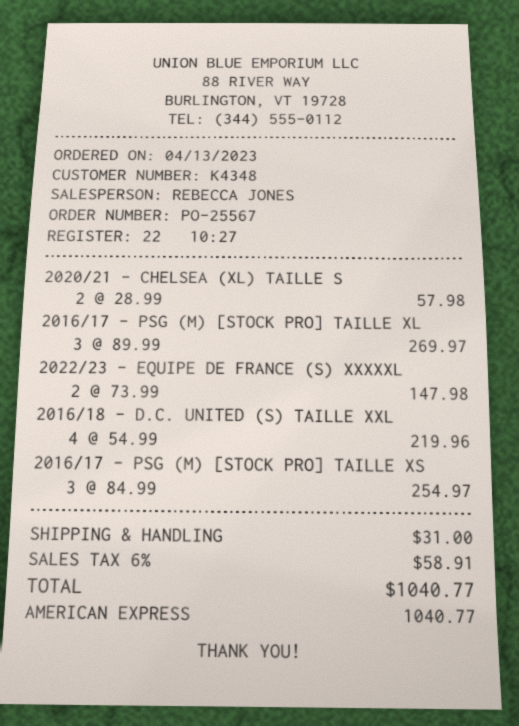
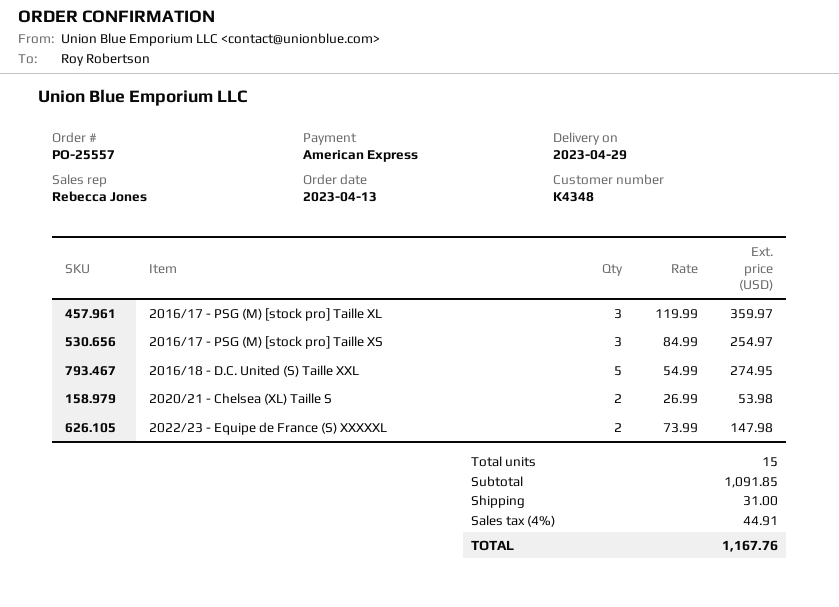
order number: PO-25567 -> PO-25557
2020/21 - CHELSEA (XL) TAILLE S: 2 x 28.99 = 57.98 -> 2 x 26.99 = 53.98
2016/17 - PSG (M) [STOCK PRO] TAILLE XL: 3 x 89.99 = 269.97 -> 3 x 119.99 = 359.97
2016/18 - D.C. UNITED (S) TAILLE XXL: 4 x 54.99 = 219.96 -> 5 x 54.99 = 274.95
tax: 6% = 58.91 -> 4% = 44.91
total: 1040.77 -> 1167.76

